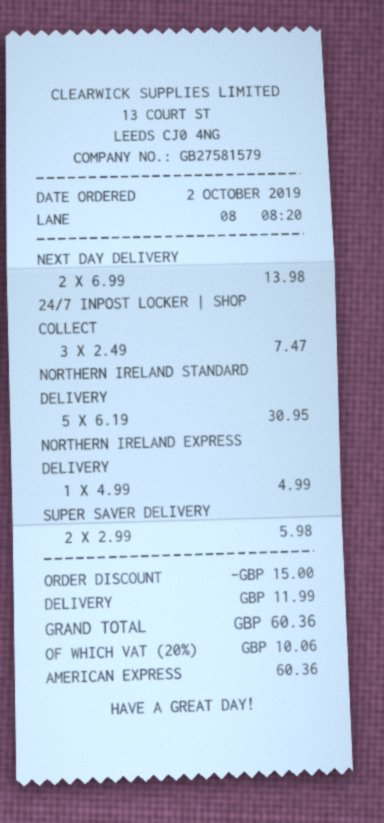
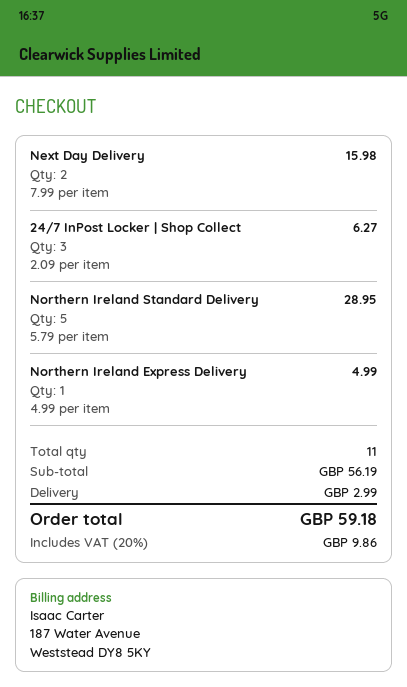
NEXT DAY DELIVERY: 2 x 6.99 = 13.98 -> 2 x 7.99 = 15.98
24/7 INPOST LOCKER | SHOP COLLECT: 3 x 2.49 = 7.47 -> 3 x 2.09 = 6.27
NORTHERN IRELAND STANDARD DELIVERY: 5 x 6.19 = 30.95 -> 5 x 5.79 = 28.95
SUPER SAVER DELIVERY: 2 x 2.99 = 5.98 -> none
discount: 15.00 -> none
shipping: 11.99 -> 2.99
tax: 20% = 10.06 -> 20% = 9.86
total: 60.36 -> 59.18

